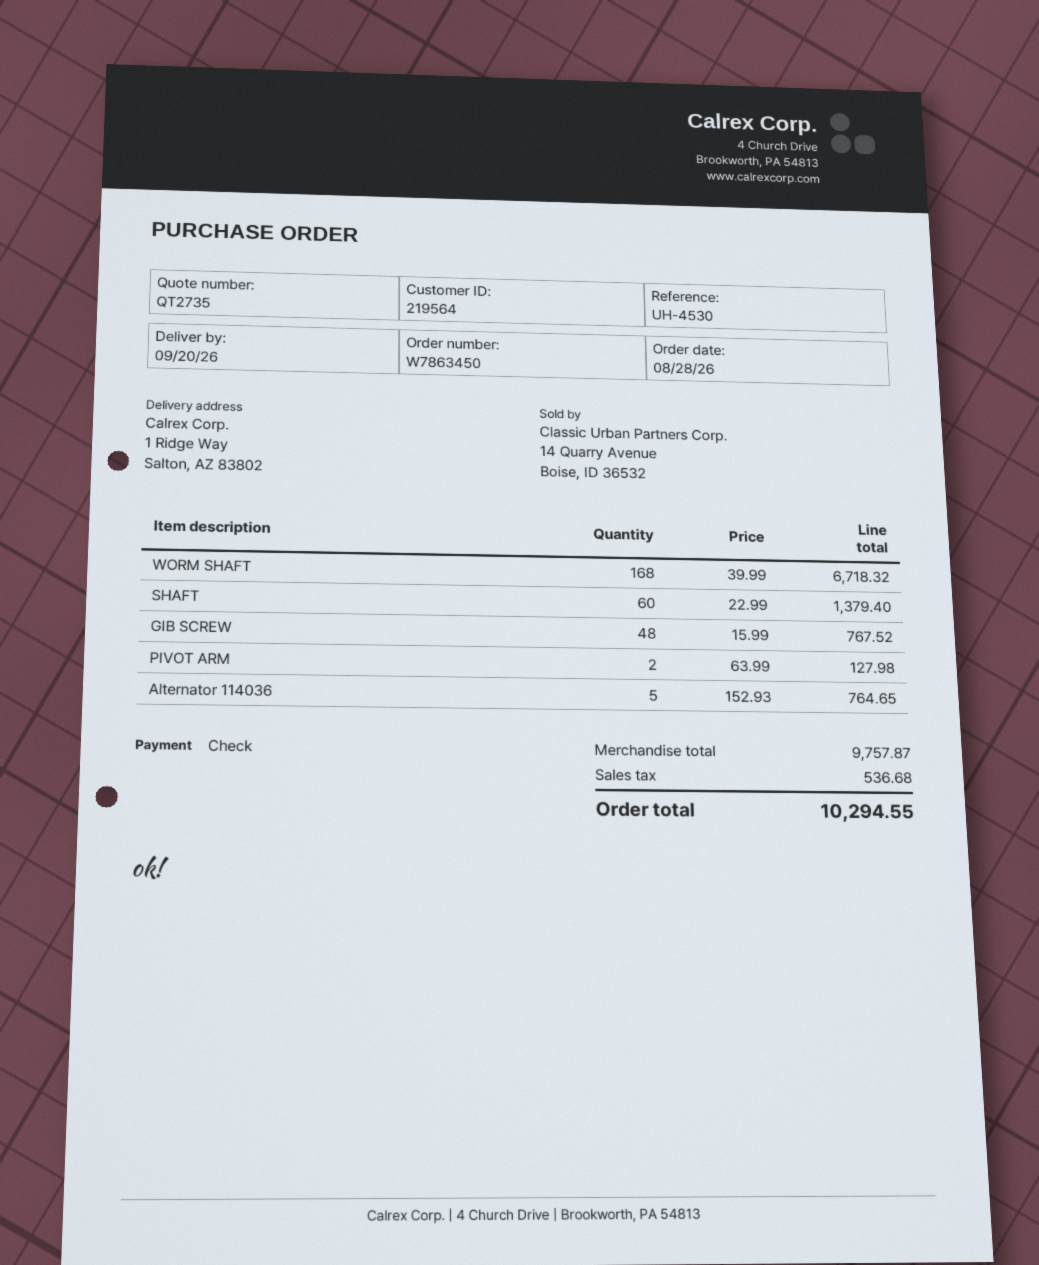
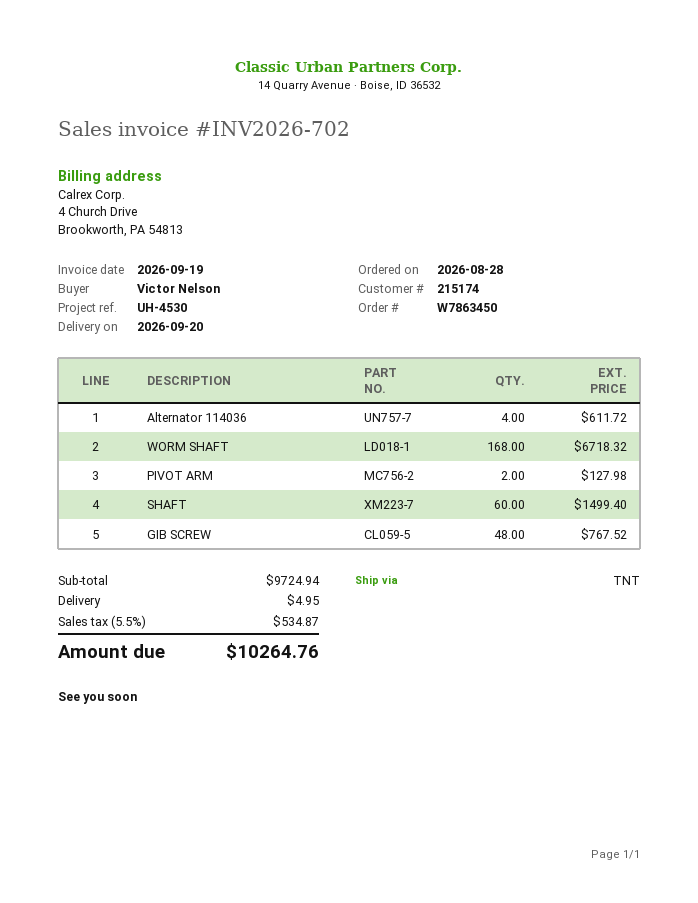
customer number: 219564 -> 215174
SHAFT: 60 for 1379.40 -> 60 for 1499.40
Alternator 114036: 5 for 764.65 -> 4 for 611.72
subtotal: 9757.87 -> 9724.94
shipping: none -> 4.95
tax: 536.68 -> 534.87
total: 10294.55 -> 10264.76

